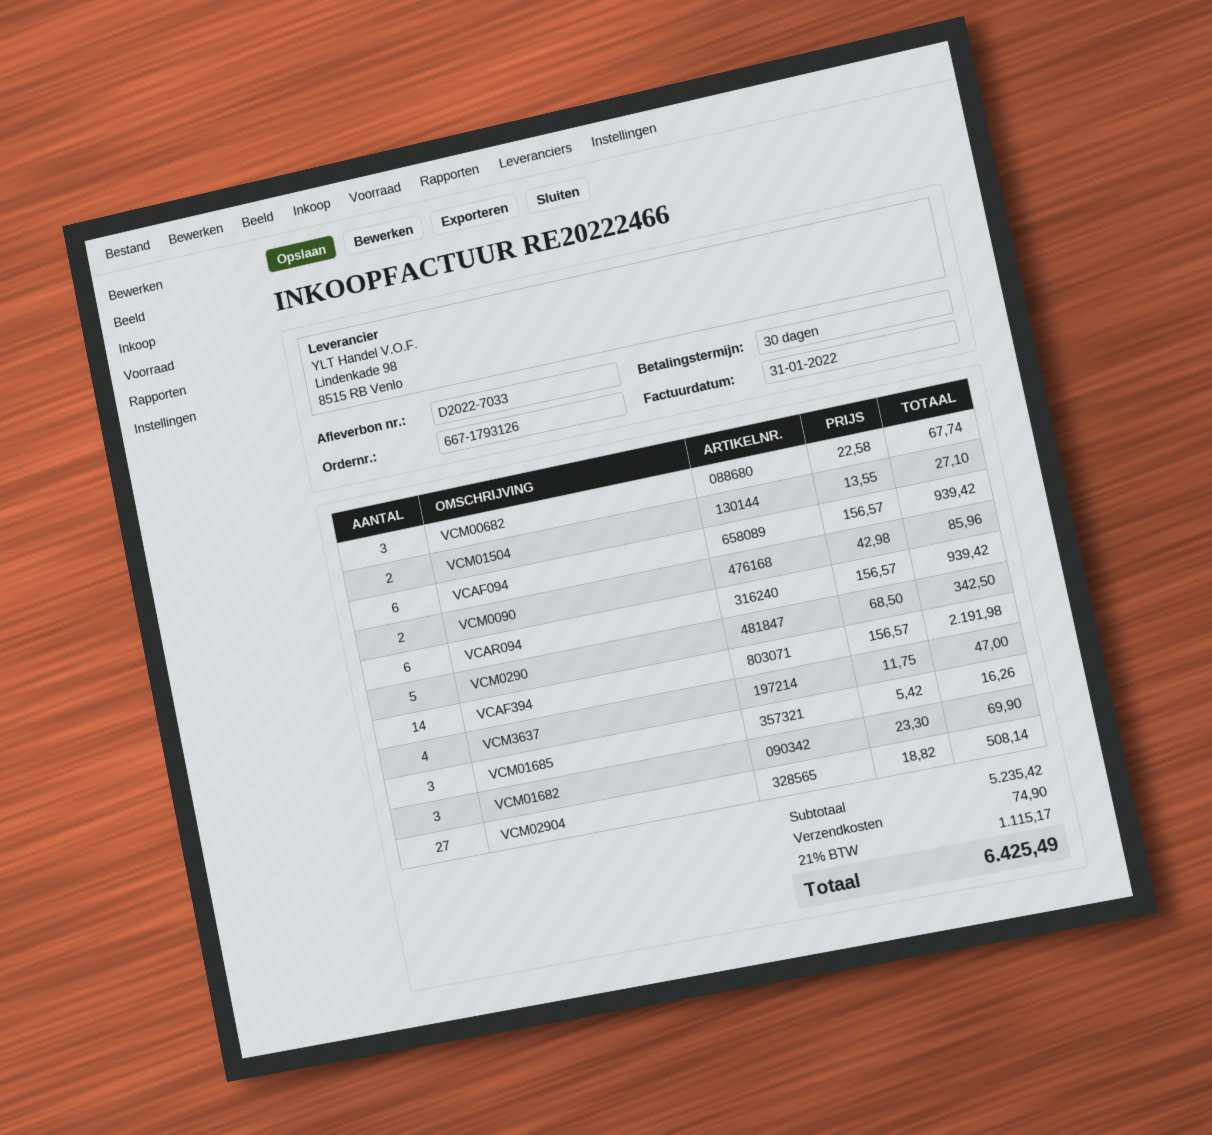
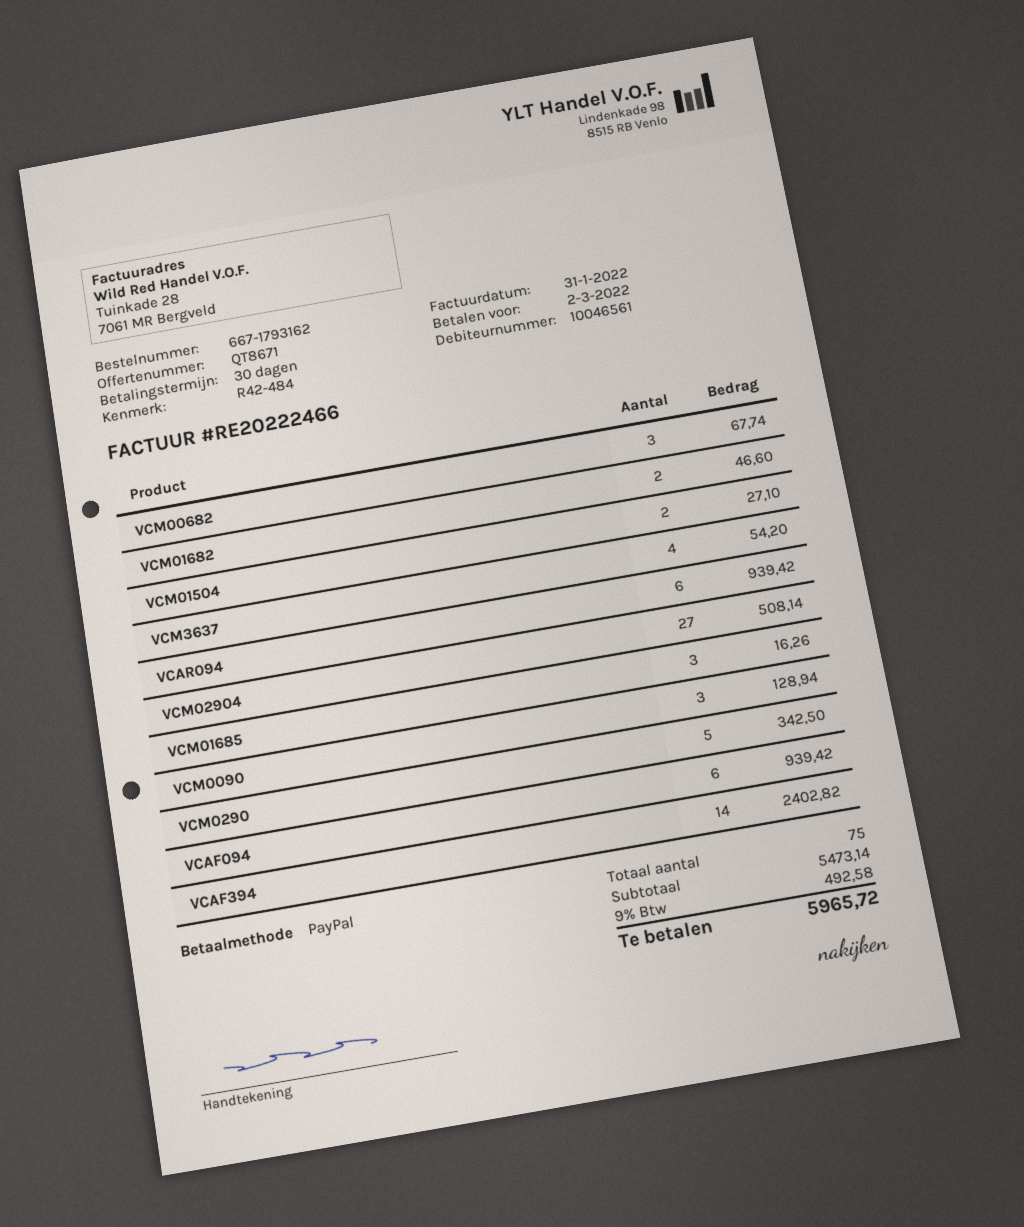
order number: 667-1793126 -> 667-1793162
VCM0090: 2 for 85.96 -> 3 for 128.94
VCAF394: 14 for 2191.98 -> 14 for 2402.82
VCM3637: 4 for 47.00 -> 4 for 54.20
VCM01682: 3 for 69.90 -> 2 for 46.60
subtotal: 5235.42 -> 5473.14
shipping: 74.90 -> none
tax: 21% = 1115.17 -> 9% = 492.58
total: 6425.49 -> 5965.72

